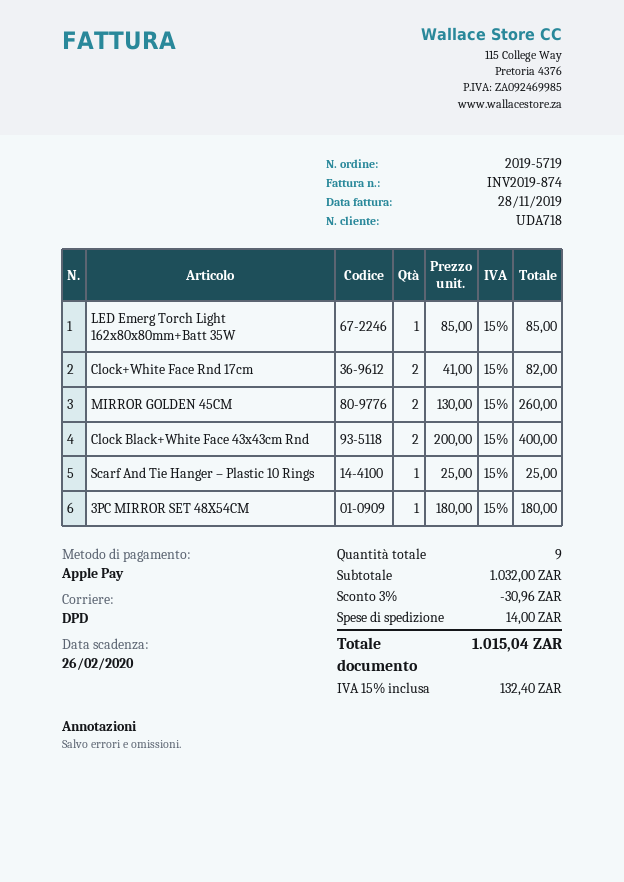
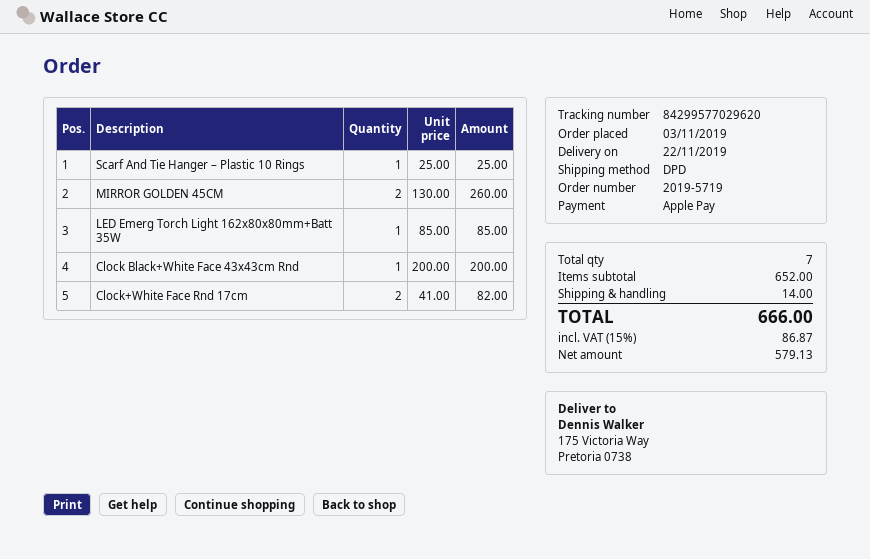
Clock Black+White Face 43x43cm Rnd: 2 x 200.00 = 400.00 -> 1 x 200.00 = 200.00
3PC MIRROR SET 48X54CM: 1 x 180.00 = 180.00 -> none
total quantity: 9 -> 7
subtotal: 1032.00 -> 652.00
discount: 3% = 30.96 -> none
tax: 15% = 132.40 -> 15% = 86.87
total: 1015.04 -> 666.00

